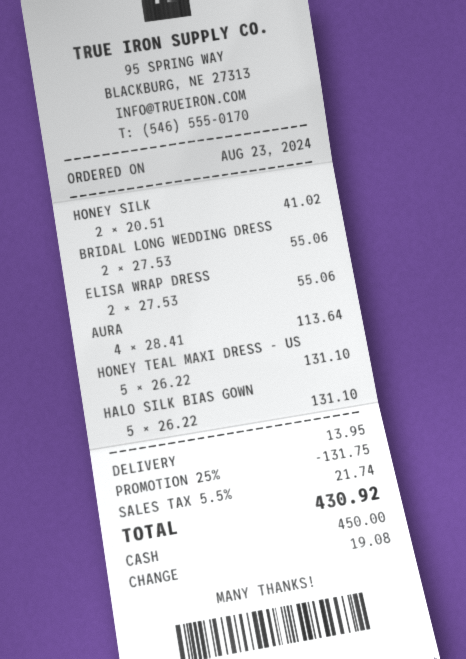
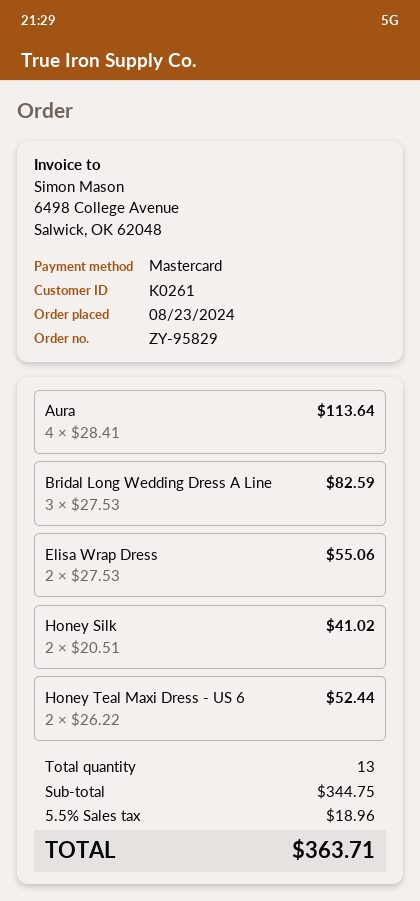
payment method: cash -> Mastercard
BRIDAL LONG WEDDING DRESS: 2 x 27.53 = 55.06 -> 3 x 27.53 = 82.59
HONEY TEAL MAXI DRESS - US: 5 x 26.22 = 131.10 -> 2 x 26.22 = 52.44
HALO SILK BIAS GOWN: 5 x 26.22 = 131.10 -> none
discount: 25% = 131.75 -> none
shipping: 13.95 -> none
tax: 5.5% = 21.74 -> 5.5% = 18.96
total: 430.92 -> 363.71

